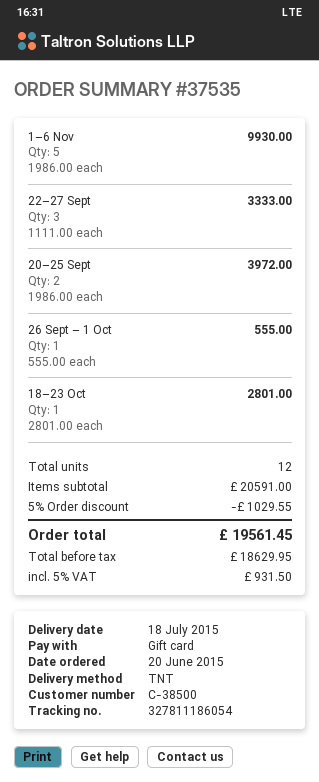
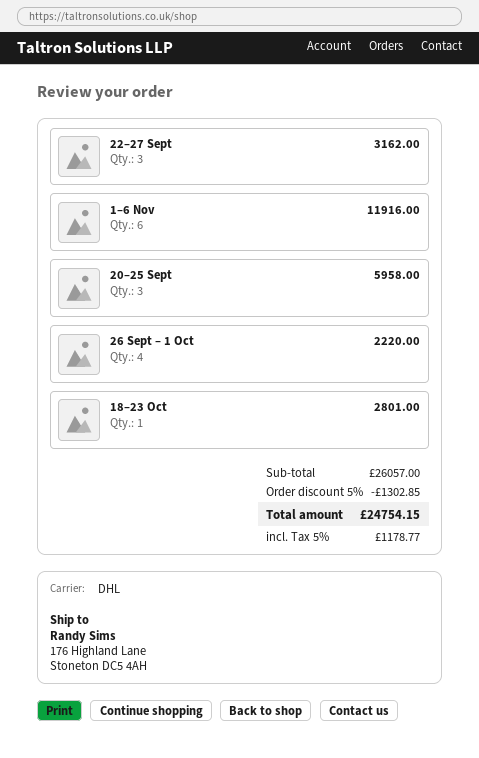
shipping method: TNT -> DHL
1–6 Nov: 5 for 9930.00 -> 6 for 11916.00
22–27 Sept: 3 for 3333.00 -> 3 for 3162.00
20–25 Sept: 2 for 3972.00 -> 3 for 5958.00
26 Sept – 1 Oct: 1 for 555.00 -> 4 for 2220.00
subtotal: 20591.00 -> 26057.00
discount: 5% = 1029.55 -> 5% = 1302.85
tax: 5% = 931.50 -> 5% = 1178.77
total: 19561.45 -> 24754.15

